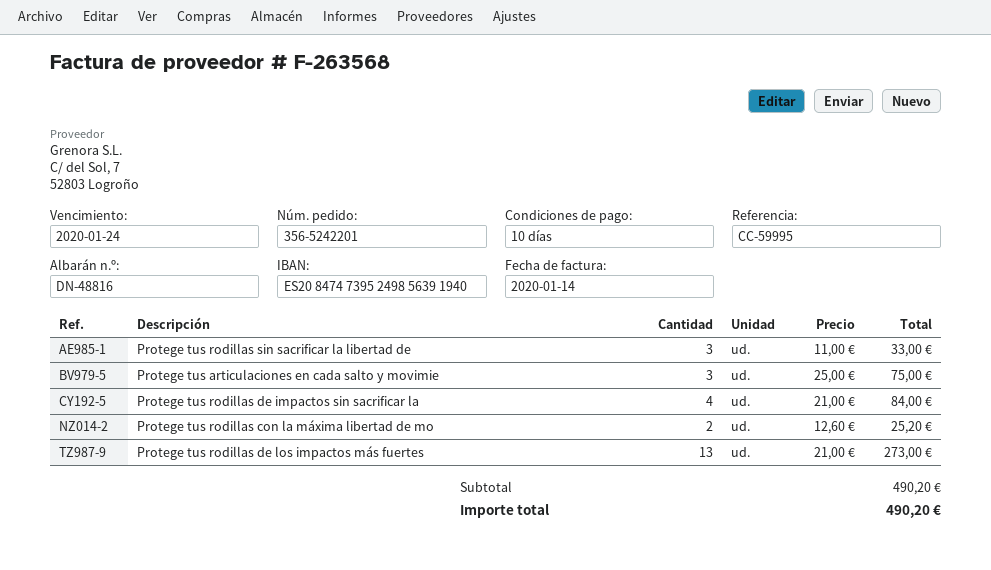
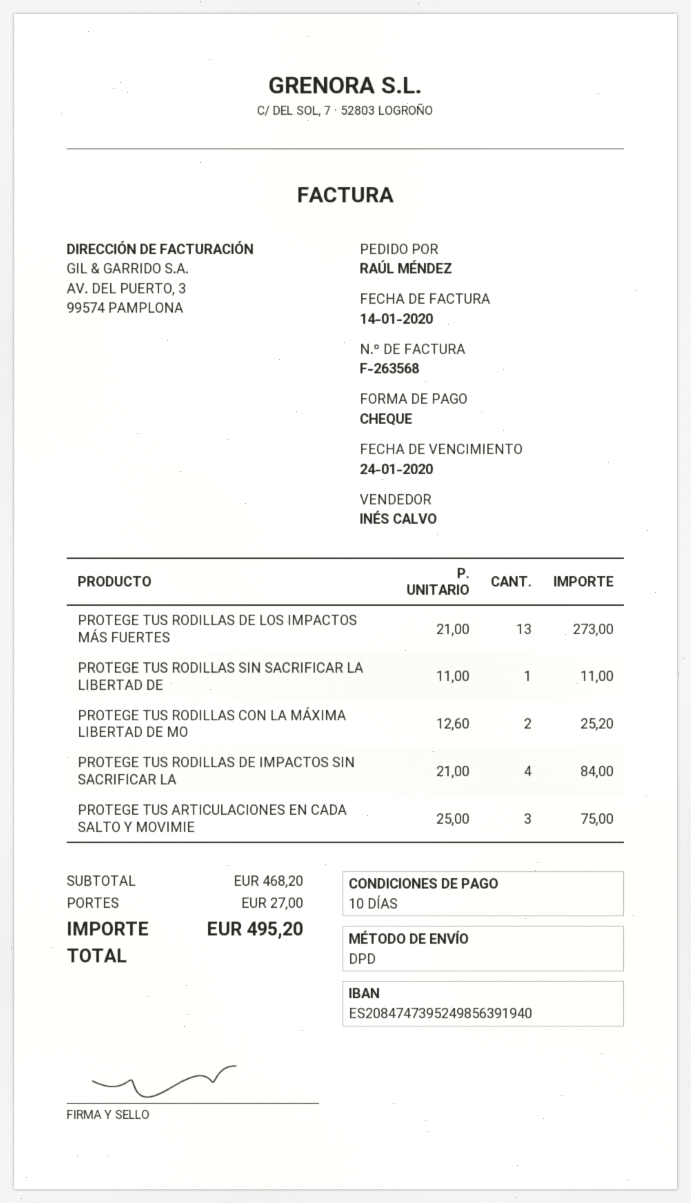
Protege tus rodillas sin sacrificar la libertad de: 3 x 11.00 = 33.00 -> 1 x 11.00 = 11.00
subtotal: 490.20 -> 468.20
shipping: none -> 27.00
total: 490.20 -> 495.20

